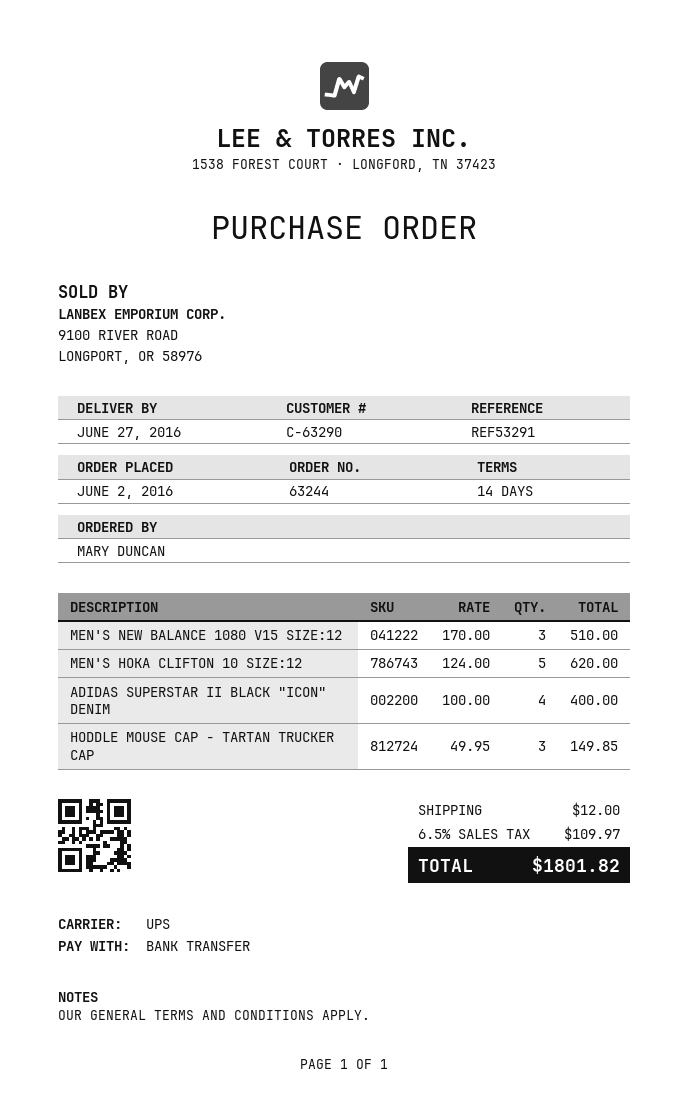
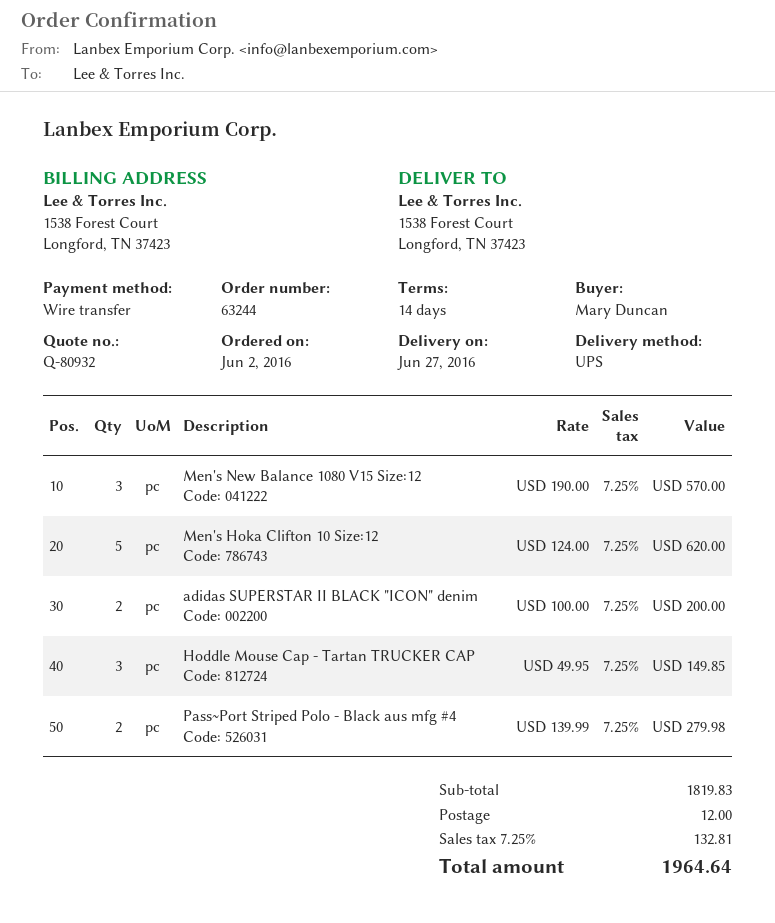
MEN'S NEW BALANCE 1080 V15 SIZE:12: 3 x 170.00 = 510.00 -> 3 x 190.00 = 570.00
ADIDAS SUPERSTAR II BLACK "ICON" DENIM: 4 x 100.00 = 400.00 -> 2 x 100.00 = 200.00
Pass~Port Striped Polo - Black aus mfg #4: none -> 2 x 139.99 = 279.98
tax: 6.5% = 109.97 -> 7.25% = 132.81
total: 1801.82 -> 1964.64

